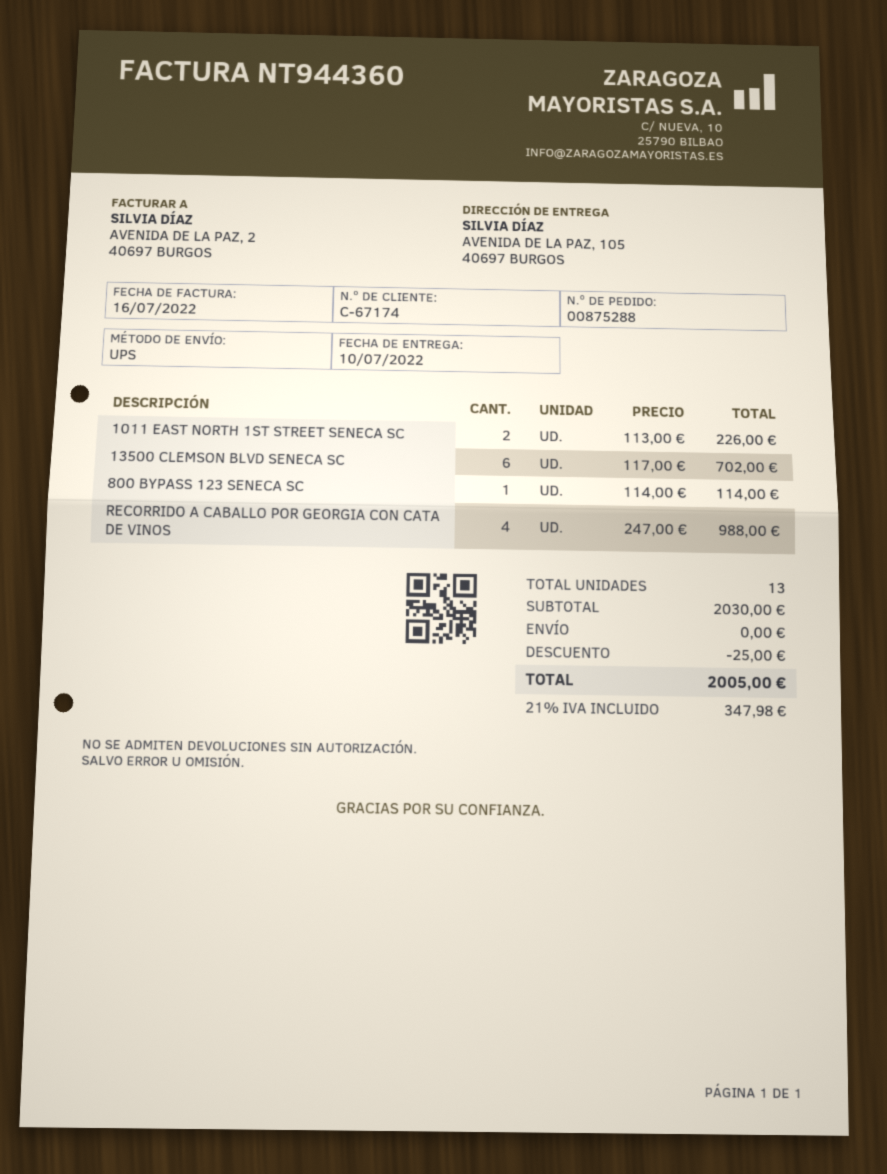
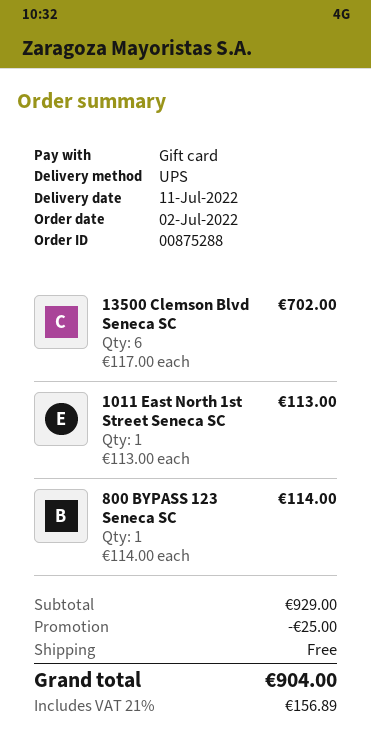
delivery date: 2022-07-10 -> 2022-07-11
1011 EAST NORTH 1ST STREET SENECA SC: 2 x 113.00 = 226.00 -> 1 x 113.00 = 113.00
RECORRIDO A CABALLO POR GEORGIA CON CATA DE VINOS: 4 x 247.00 = 988.00 -> none
subtotal: 2030.00 -> 929.00
tax: 21% = 347.98 -> 21% = 156.89
total: 2005.00 -> 904.00

